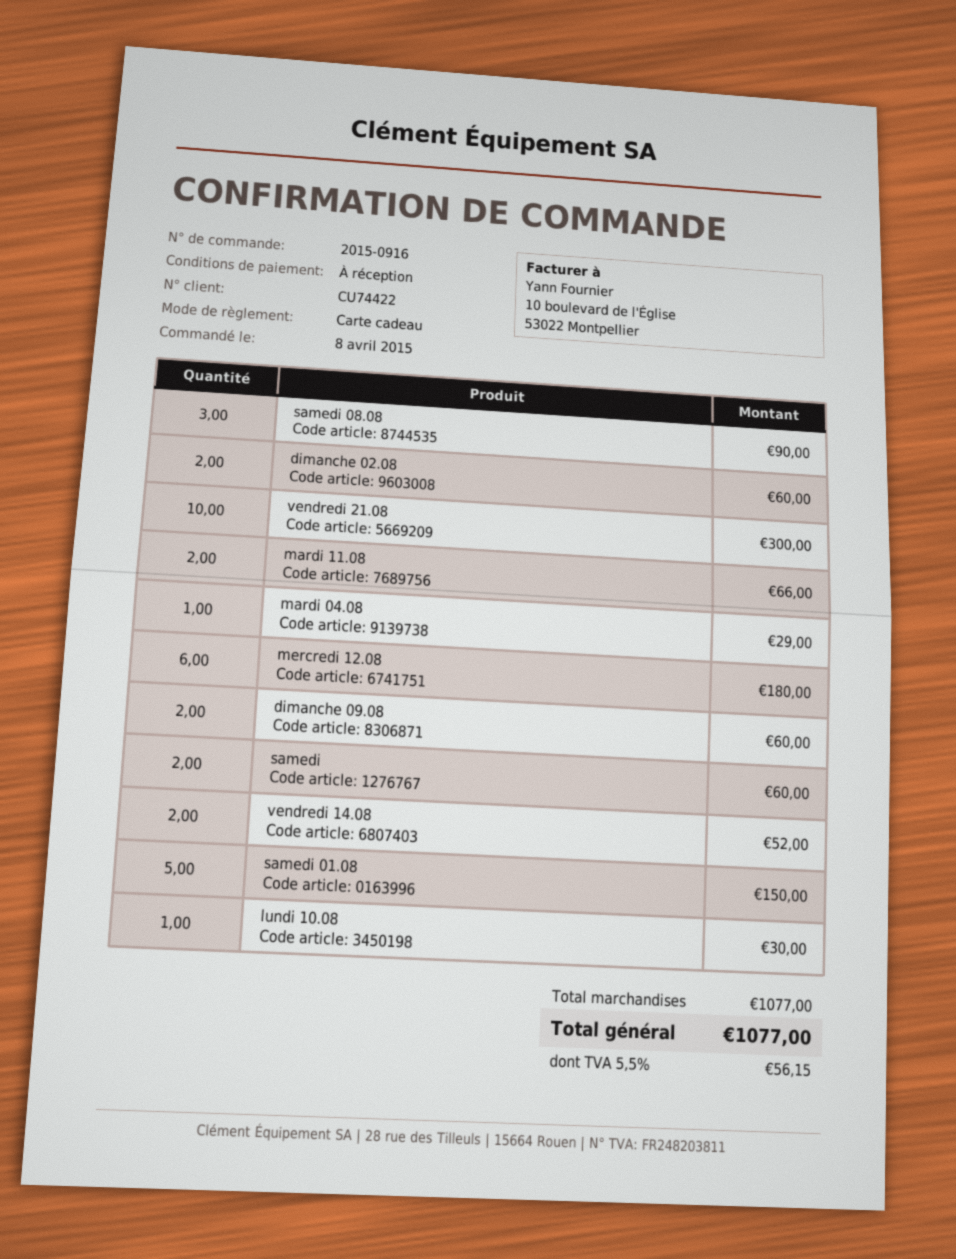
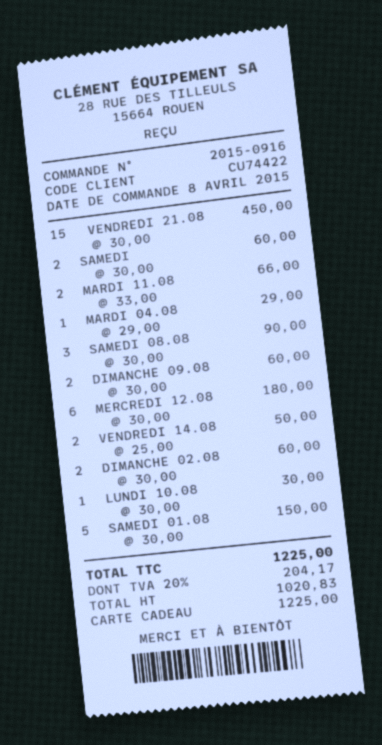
vendredi 21.08: 10 for 300.00 -> 15 for 450.00
vendredi 14.08: 2 for 52.00 -> 2 for 50.00
tax: 5.5% = 56.15 -> 20% = 204.17
total: 1077.00 -> 1225.00

